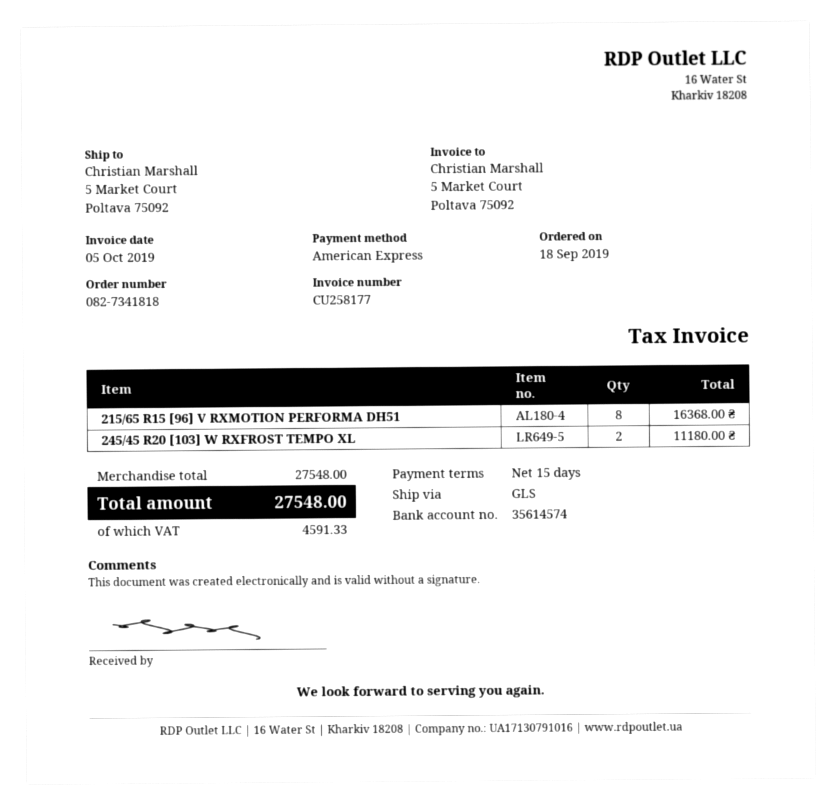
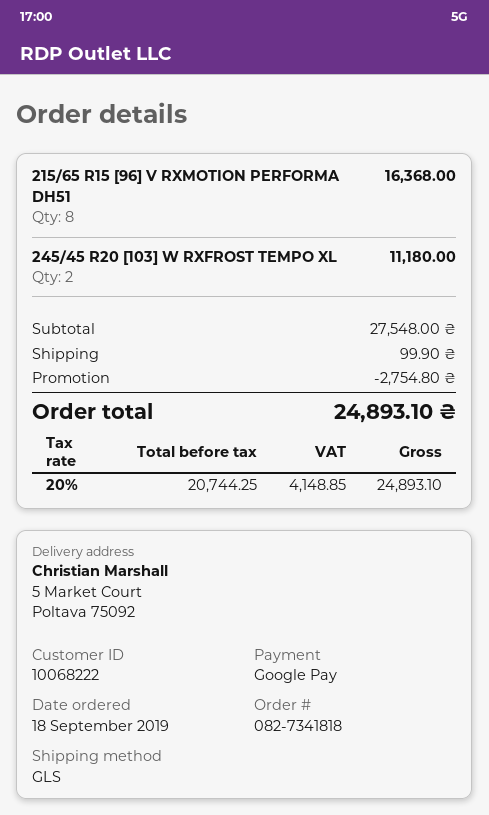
payment method: American Express -> Google Pay
discount: none -> 2754.80
shipping: none -> 99.90
tax: 4591.33 -> 4148.85
total: 27548.00 -> 24893.10

